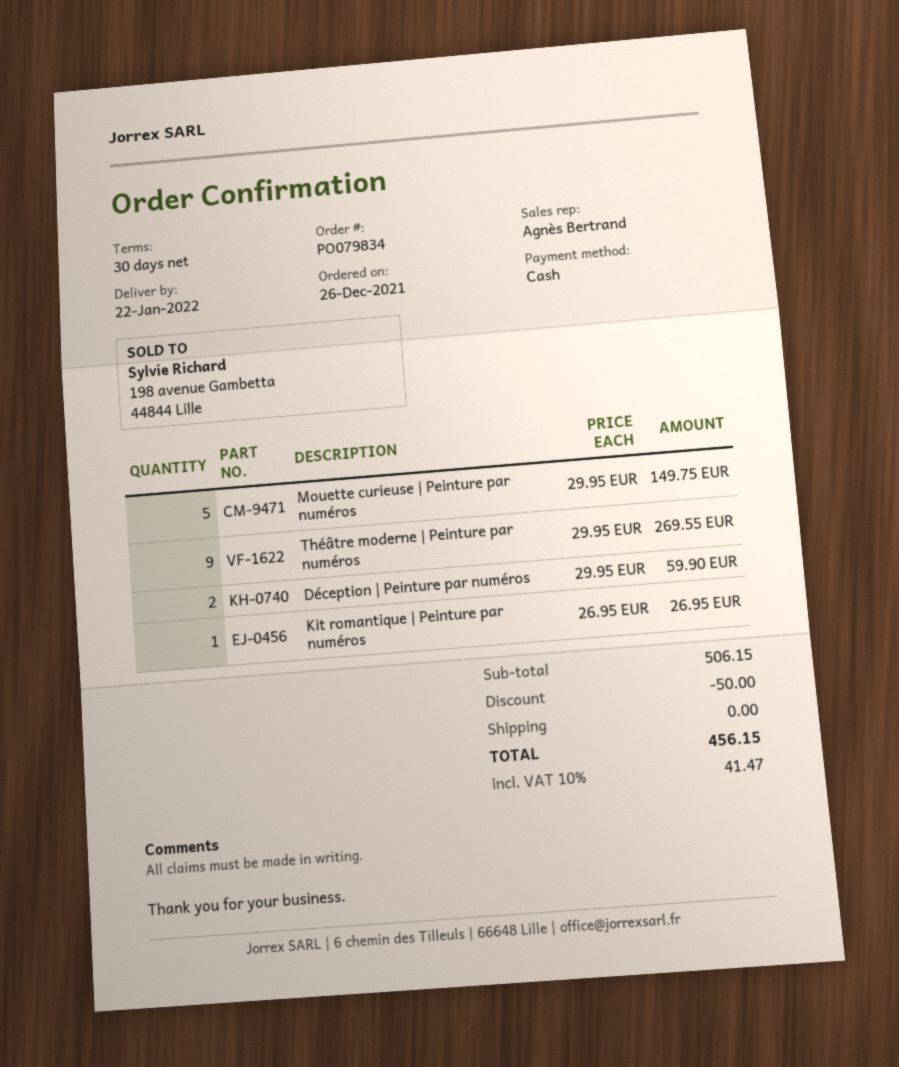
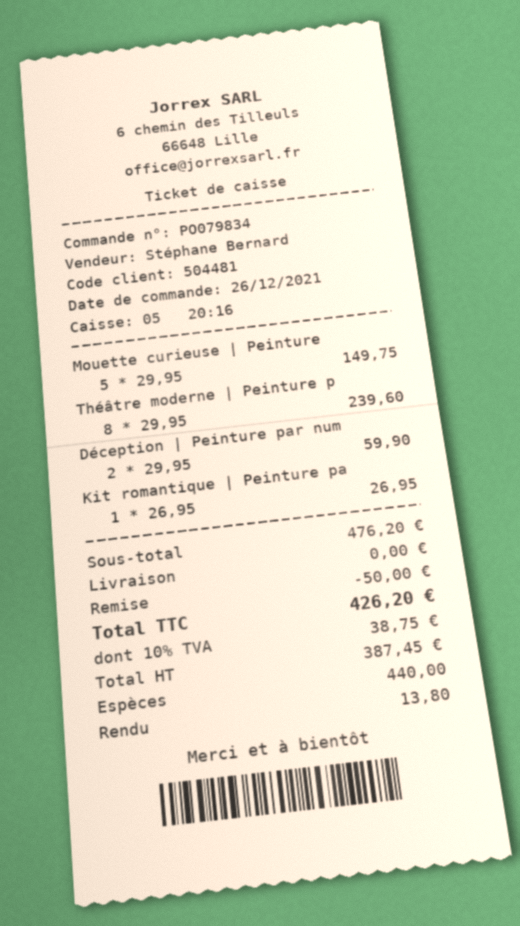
sales rep: Agnès Bertrand -> Stéphane Bernard
Théâtre moderne | Peinture par numéros: 9 x 29.95 = 269.55 -> 8 x 29.95 = 239.60
subtotal: 506.15 -> 476.20
tax: 10% = 41.47 -> 10% = 38.75
total: 456.15 -> 426.20

